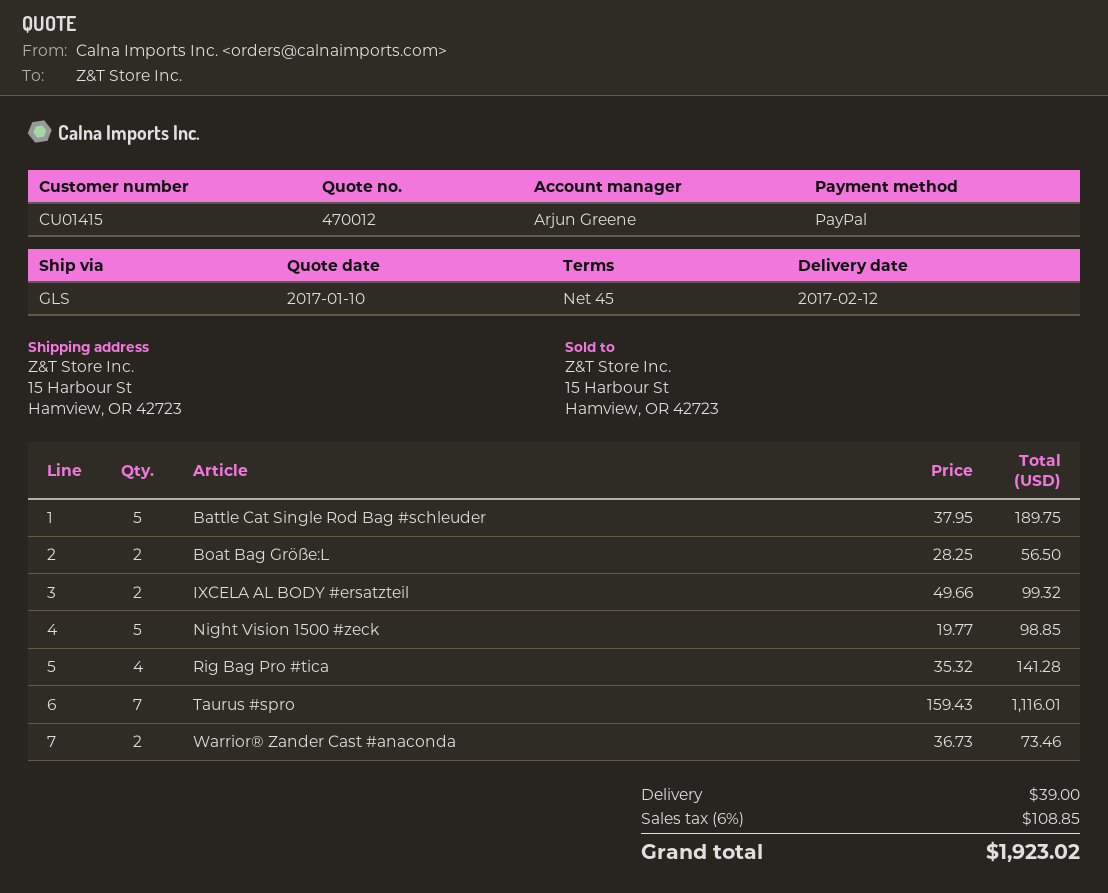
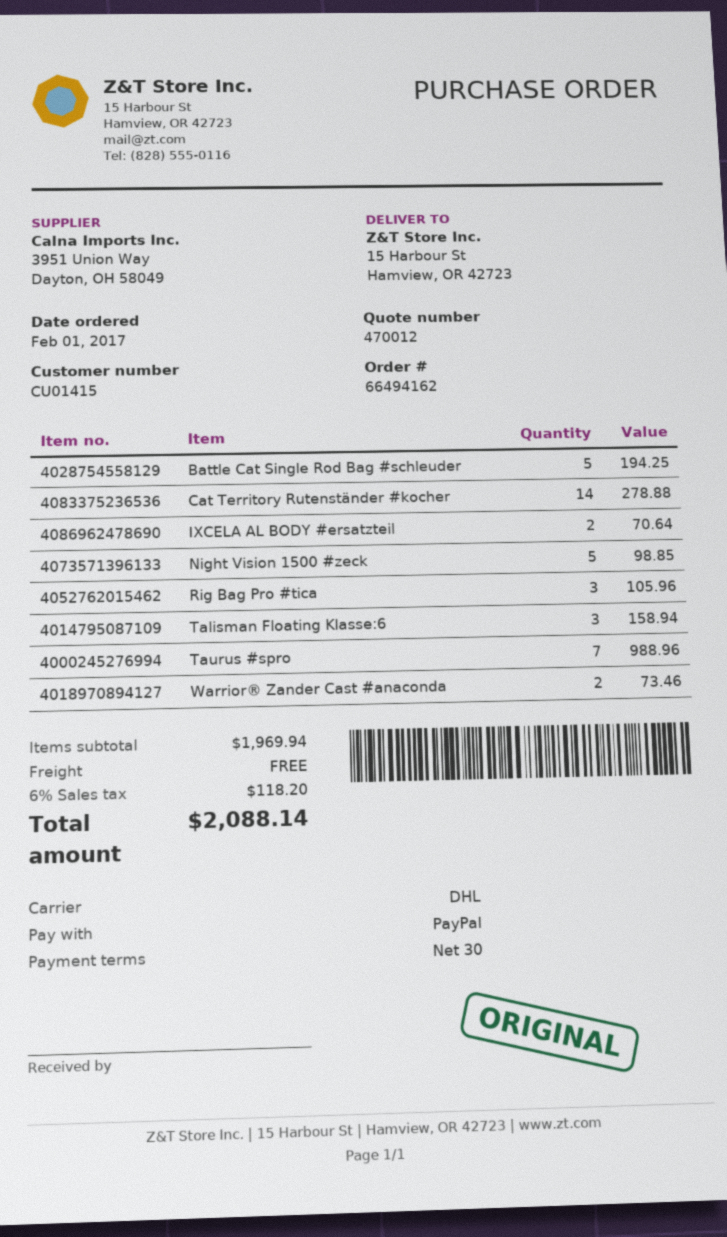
payment terms: 45 days -> 30 days
shipping method: GLS -> DHL
Battle Cat Single Rod Bag #schleuder: 5 for 189.75 -> 5 for 194.25
Boat Bag Größe:L: 2 for 56.50 -> none
IXCELA AL BODY #ersatzteil: 2 for 99.32 -> 2 for 70.64
Rig Bag Pro #tica: 4 for 141.28 -> 3 for 105.96
Taurus #spro: 7 for 1116.01 -> 7 for 988.96
Cat Territory Rutenständer #kocher: none -> 14 for 278.88
Talisman Floating Klasse:6: none -> 3 for 158.94
shipping: 39.00 -> 0.00
tax: 6% = 108.85 -> 6% = 118.20
total: 1923.02 -> 2088.14

